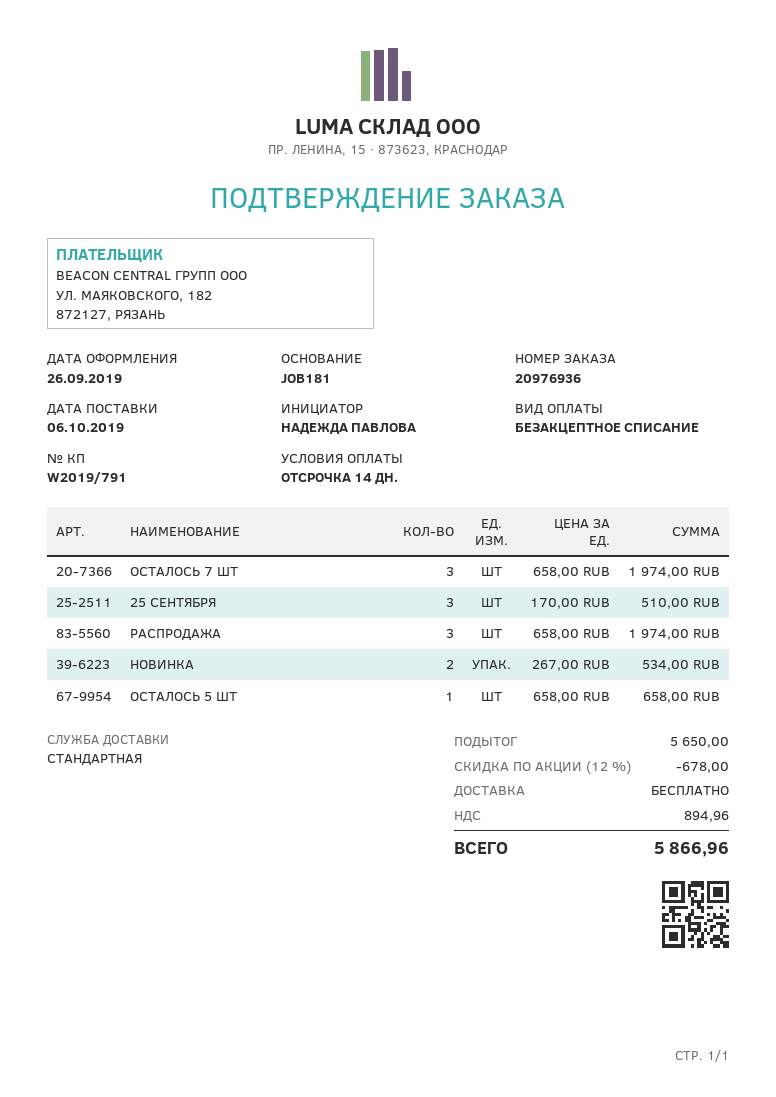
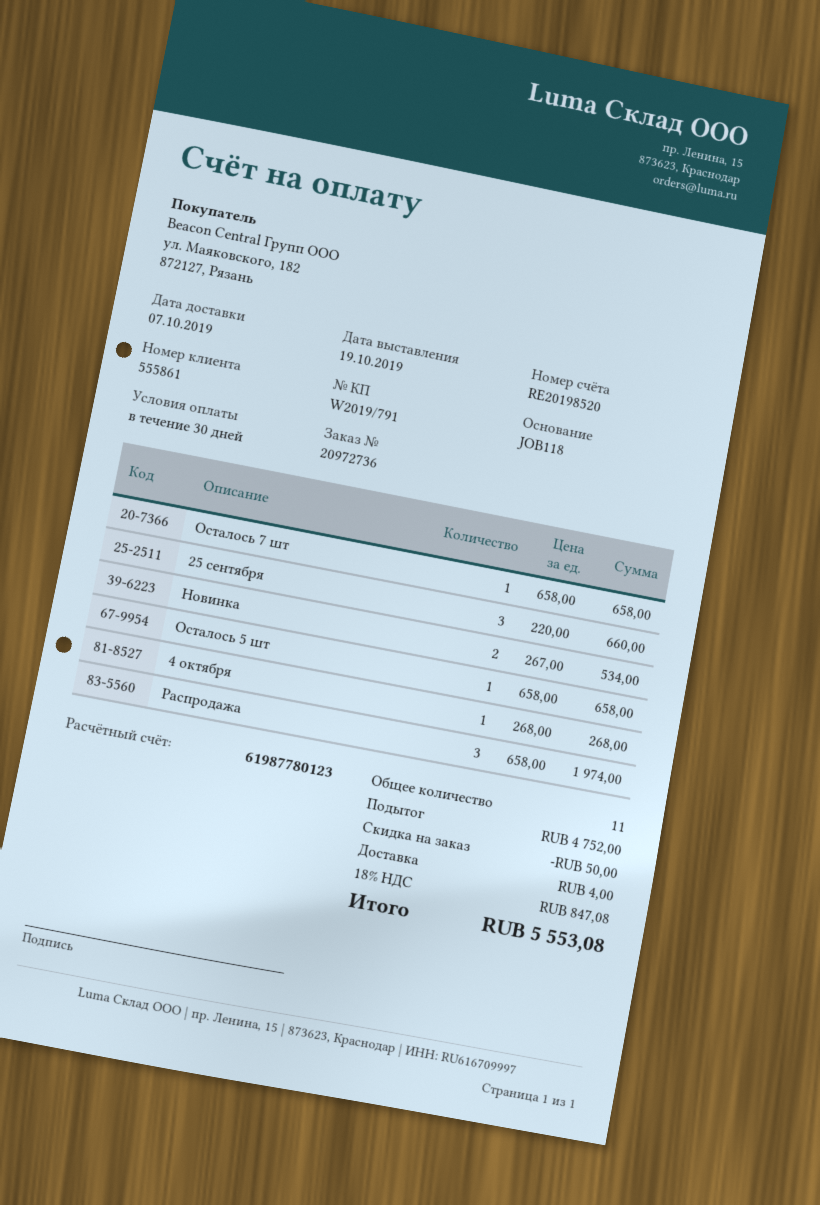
order number: 20976936 -> 20972736
delivery date: 2019-10-06 -> 2019-10-07
payment terms: 14 days -> 30 days
reference: JOB181 -> JOB118
ОСТАЛОСЬ 7 ШТ: 3 x 658.00 = 1974.00 -> 1 x 658.00 = 658.00
25 СЕНТЯБРЯ: 3 x 170.00 = 510.00 -> 3 x 220.00 = 660.00
4 октября: none -> 1 x 268.00 = 268.00
subtotal: 5650.00 -> 4752.00
discount: 678.00 -> 50.00
shipping: 0.00 -> 4.00
tax: 894.96 -> 847.08
total: 5866.96 -> 5553.08

